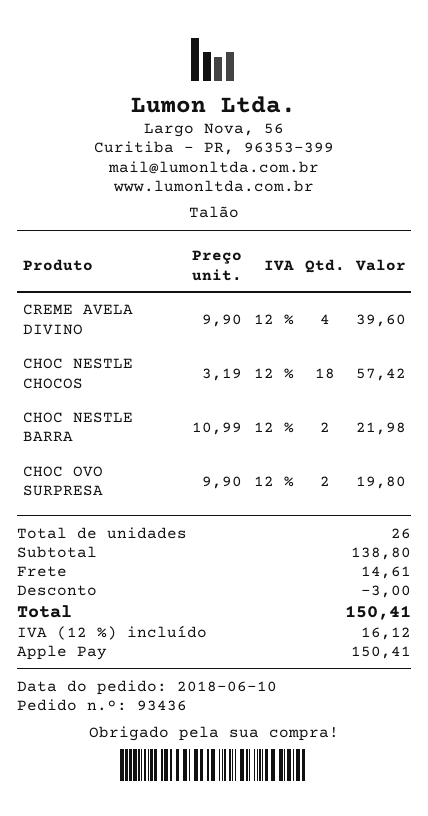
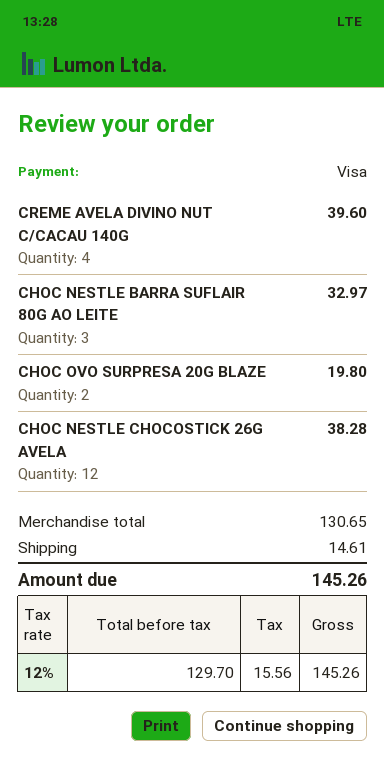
payment method: Apple Pay -> Visa
CHOC NESTLE CHOCOS: 18 for 57.42 -> 12 for 38.28
CHOC NESTLE BARRA: 2 for 21.98 -> 3 for 32.97
subtotal: 138.80 -> 130.65
discount: 3.00 -> none
tax: 12% = 16.12 -> 12% = 15.56
total: 150.41 -> 145.26

